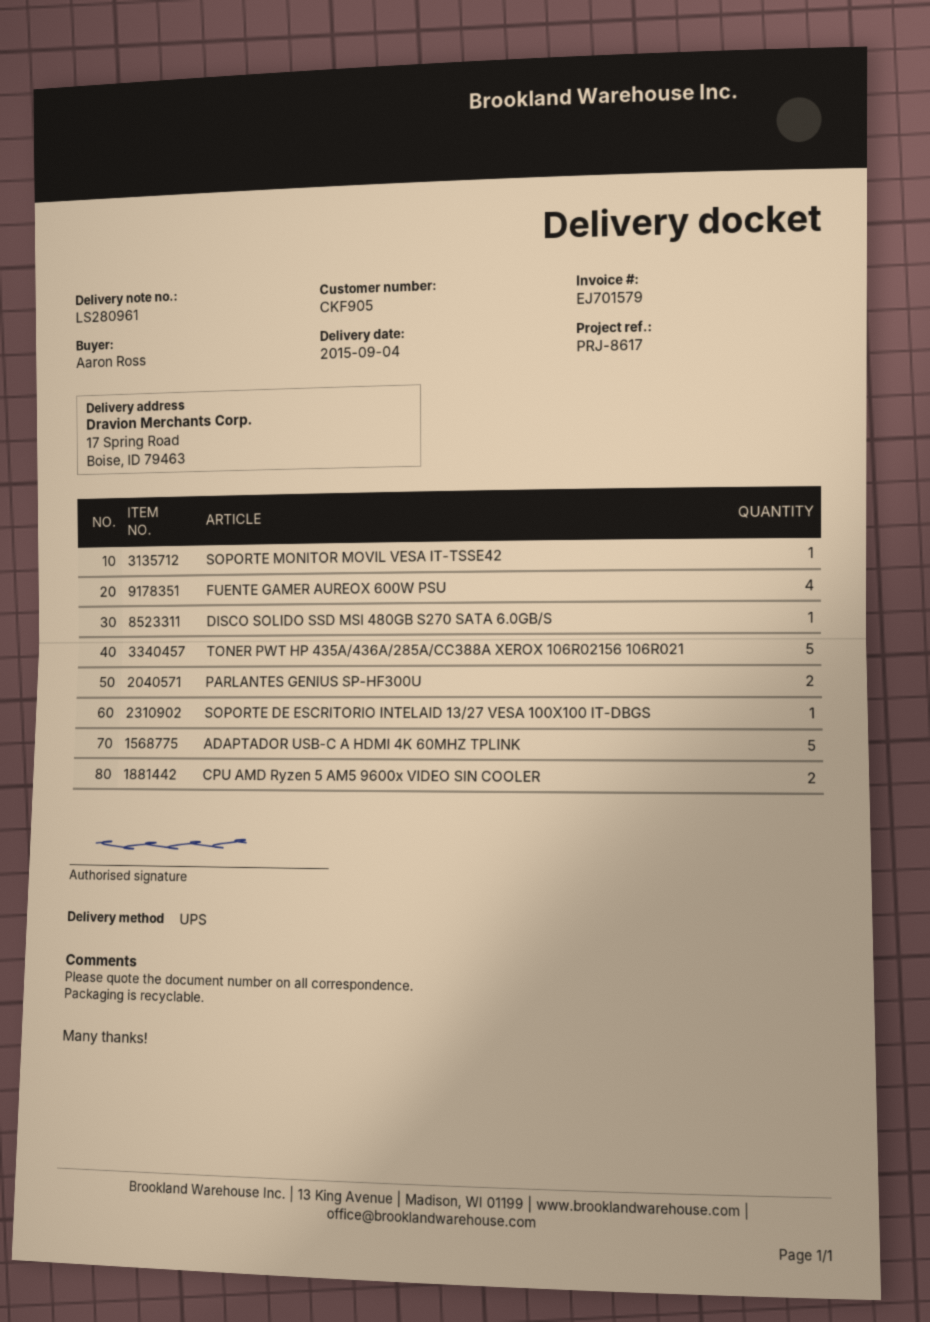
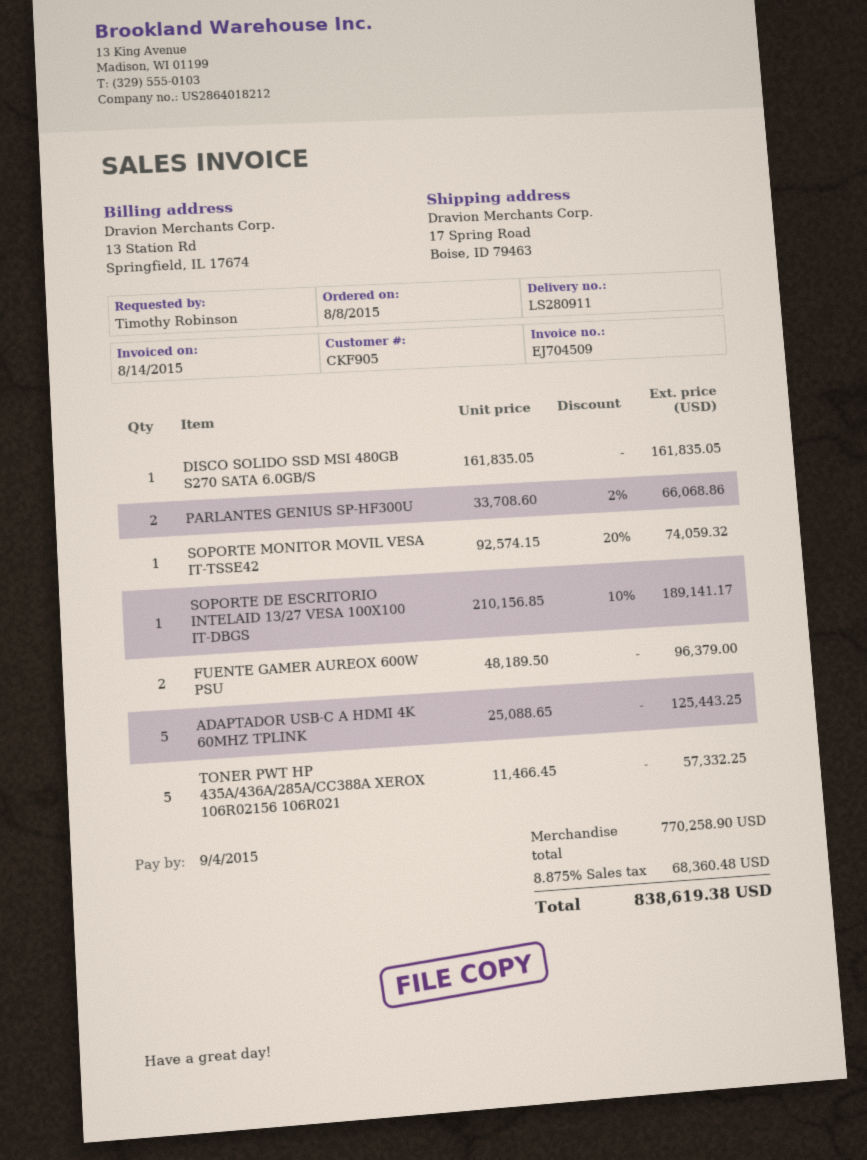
delivery note number: LS280961 -> LS280911
invoice number: EJ701579 -> EJ704509
ordered by: Aaron Ross -> Timothy Robinson
FUENTE GAMER AUREOX 600W PSU: 4 -> 2
CPU AMD Ryzen 5 AM5 9600x VIDEO SIN COOLER: 2 -> none

